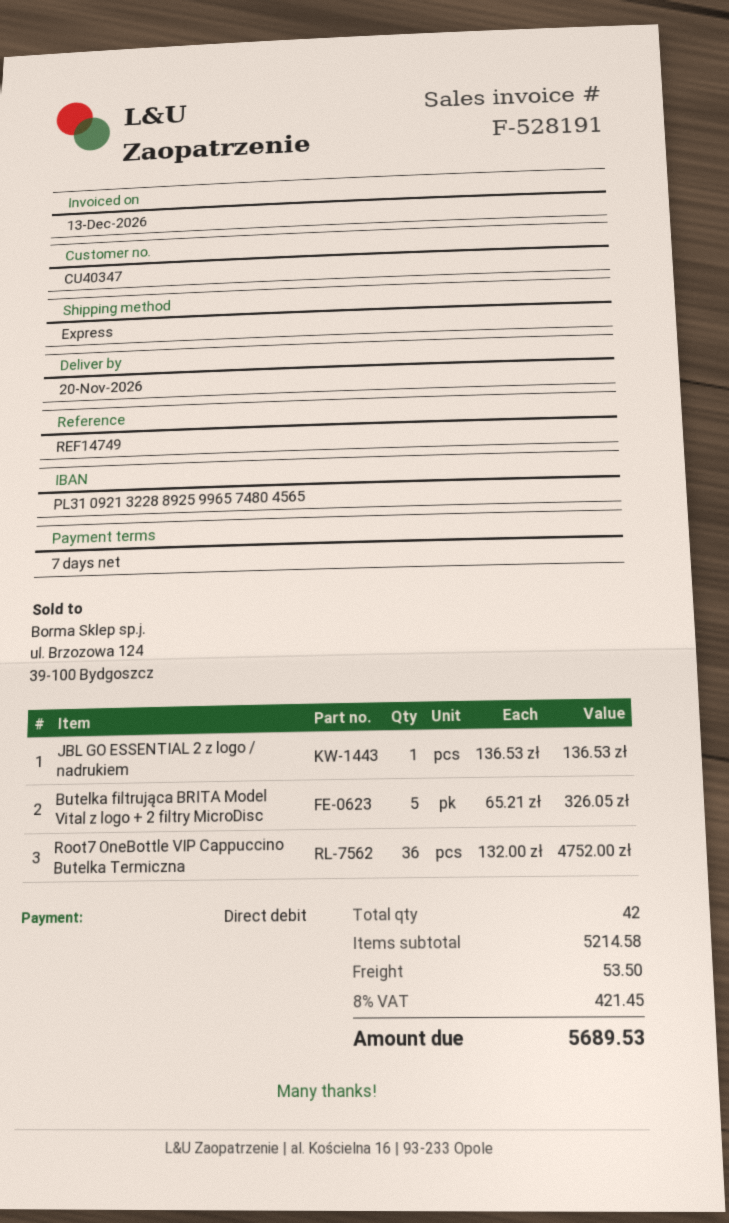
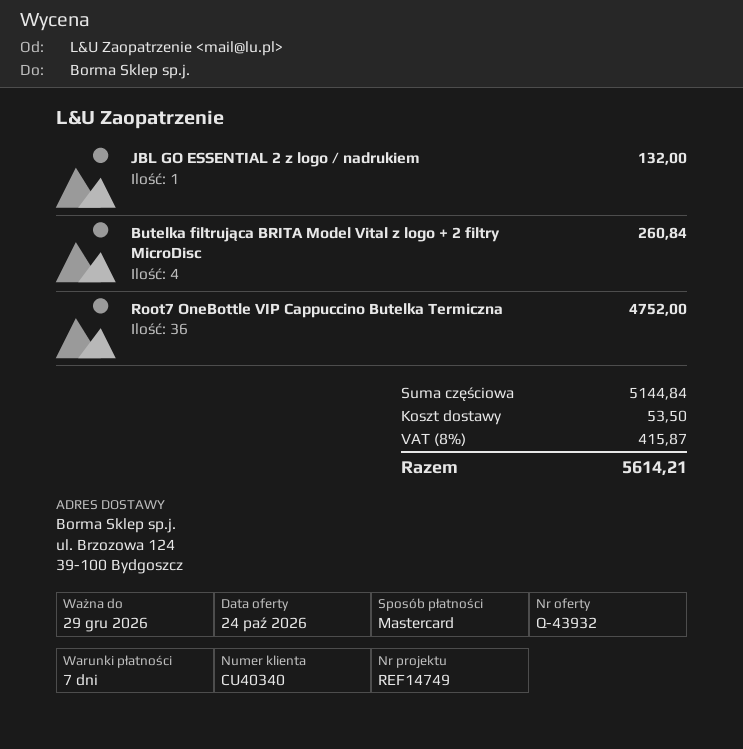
customer number: CU40347 -> CU40340
payment method: direct debit -> Mastercard
JBL GO ESSENTIAL 2 z logo / nadrukiem: 1 for 136.53 -> 1 for 132.00
Butelka filtrująca BRITA Model Vital z logo + 2 filtry MicroDisc: 5 for 326.05 -> 4 for 260.84
subtotal: 5214.58 -> 5144.84
tax: 8% = 421.45 -> 8% = 415.87
total: 5689.53 -> 5614.21

